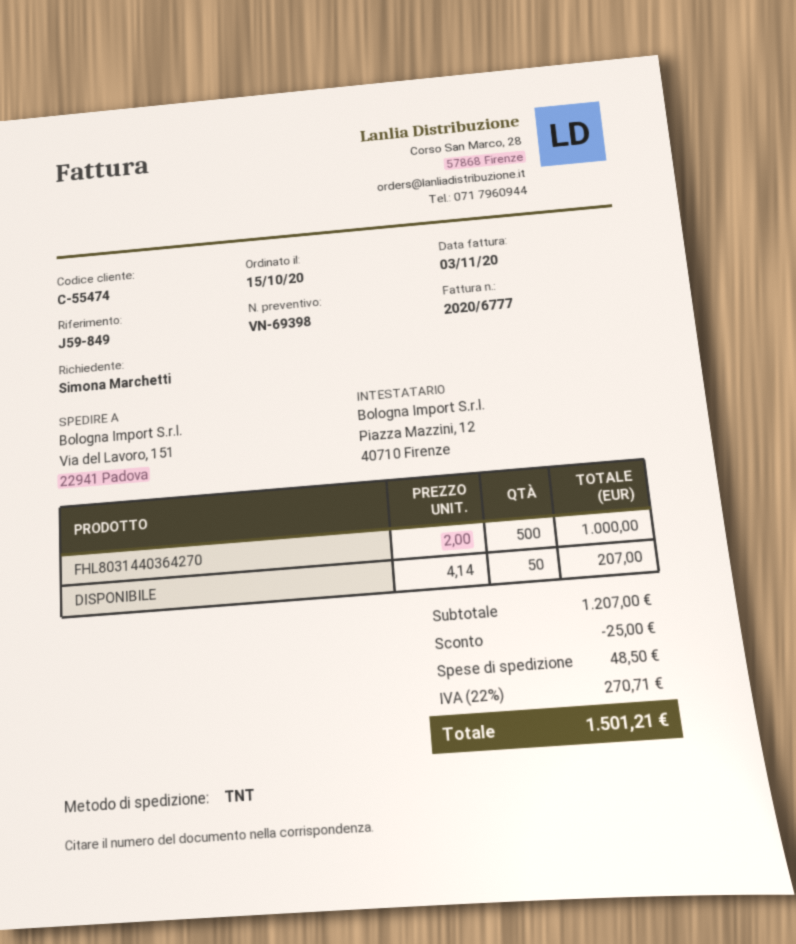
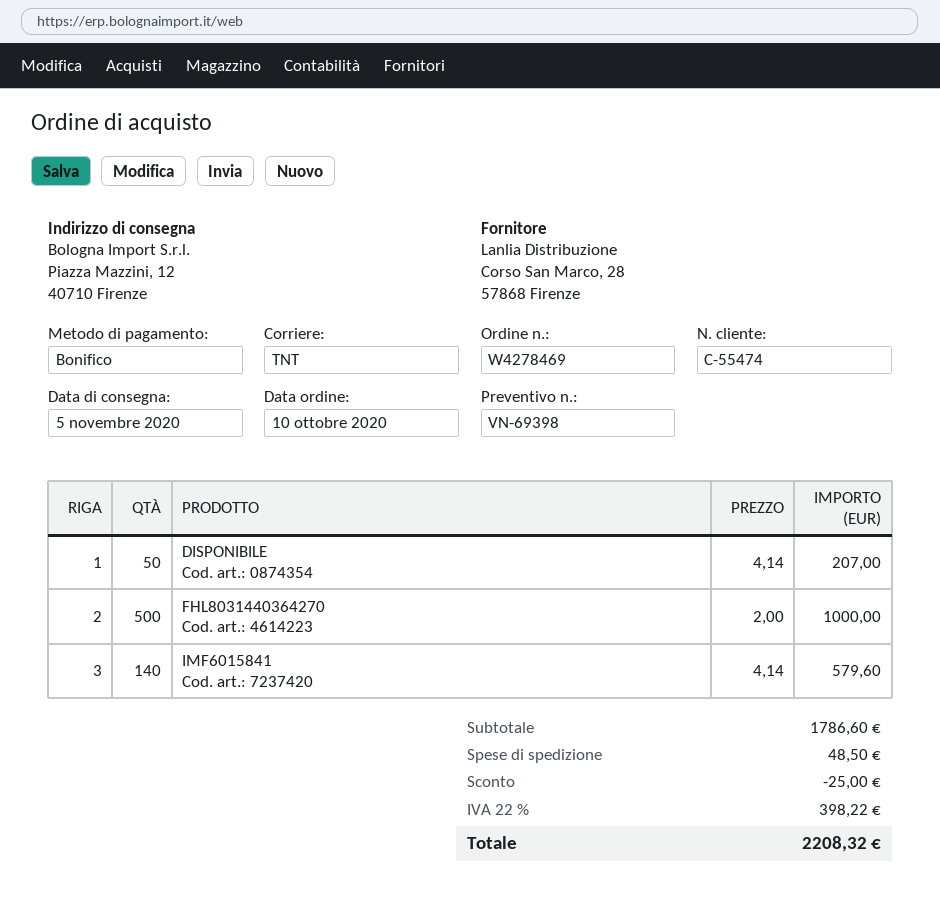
order date: 2020-10-15 -> 2020-10-10
ship to: Via del Lavoro, 151, 22941 Padova -> Piazza Mazzini, 12, 40710 Firenze
IMF6015841: none -> 140 x 4.14 = 579.60
subtotal: 1207.00 -> 1786.60
tax: 22% = 270.71 -> 22% = 398.22
total: 1501.21 -> 2208.32

